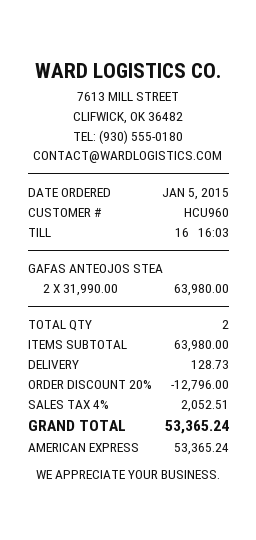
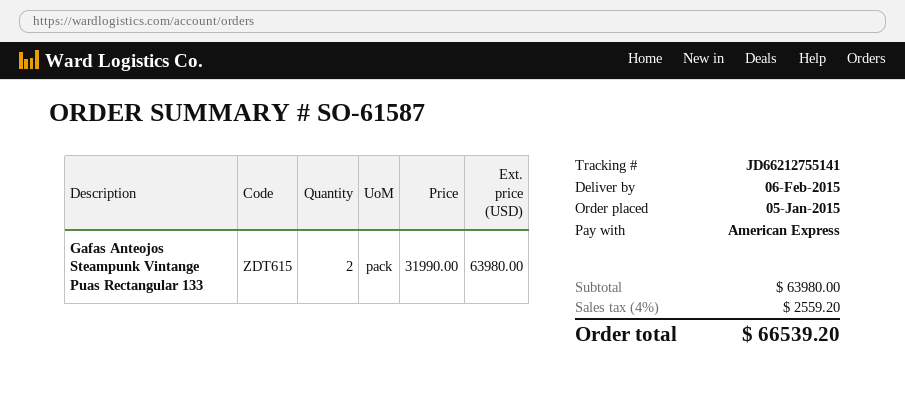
discount: 20% = 12796.00 -> none
shipping: 128.73 -> none
tax: 4% = 2052.51 -> 4% = 2559.20
total: 53365.24 -> 66539.20

